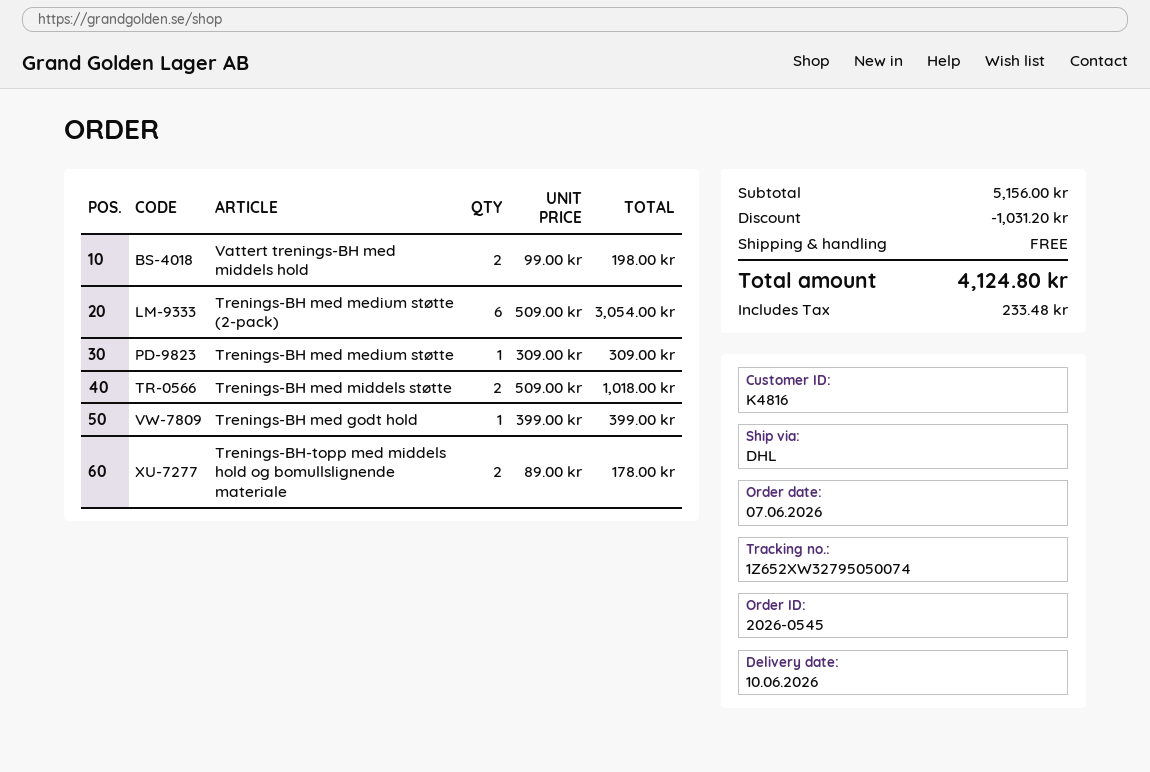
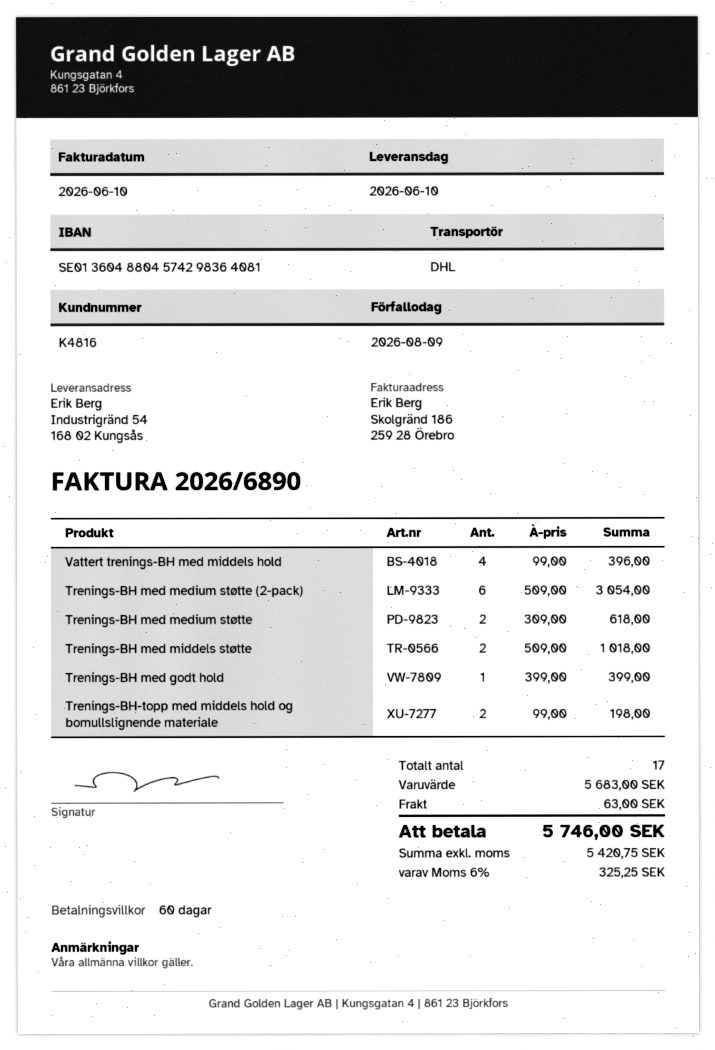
Vattert trenings-BH med middels hold: 2 x 99.00 = 198.00 -> 4 x 99.00 = 396.00
Trenings-BH med medium støtte: 1 x 309.00 = 309.00 -> 2 x 309.00 = 618.00
Trenings-BH-topp med middels hold og bomullslignende materiale: 2 x 89.00 = 178.00 -> 2 x 99.00 = 198.00
subtotal: 5156.00 -> 5683.00
discount: 1031.20 -> none
shipping: 0.00 -> 63.00
tax: 233.48 -> 325.25
total: 4124.80 -> 5746.00

